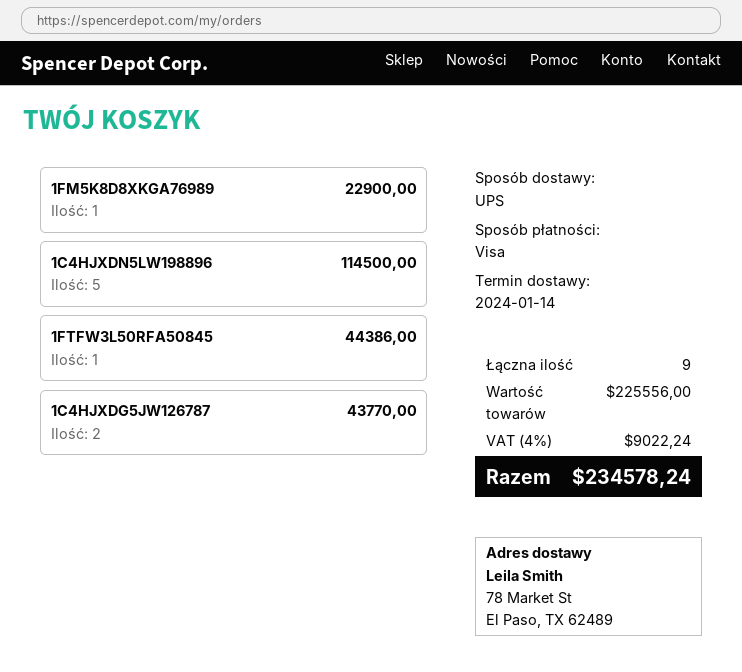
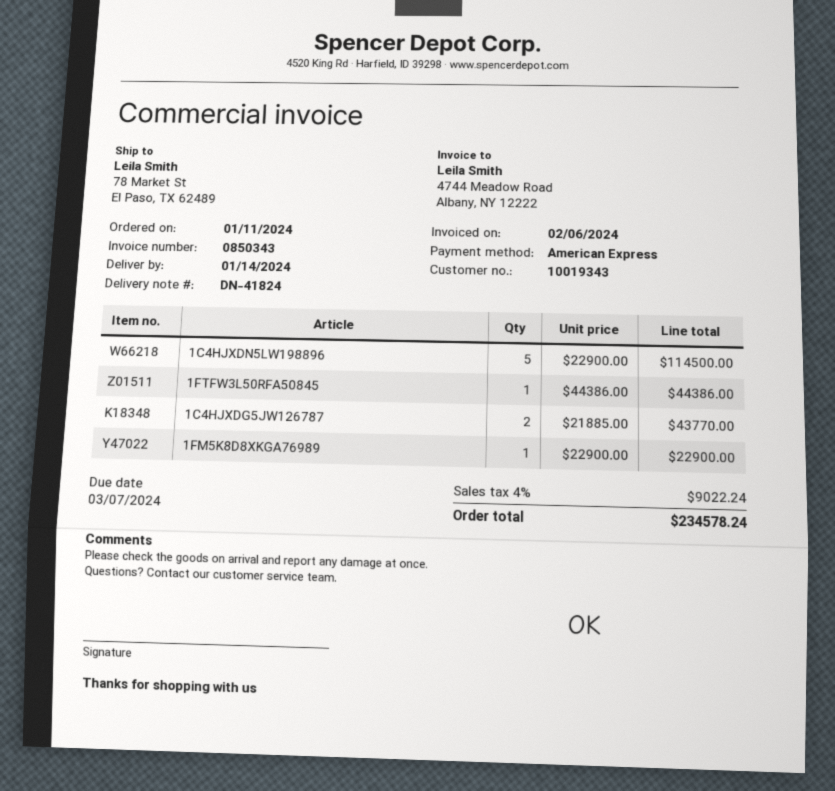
payment method: Visa -> American Express

